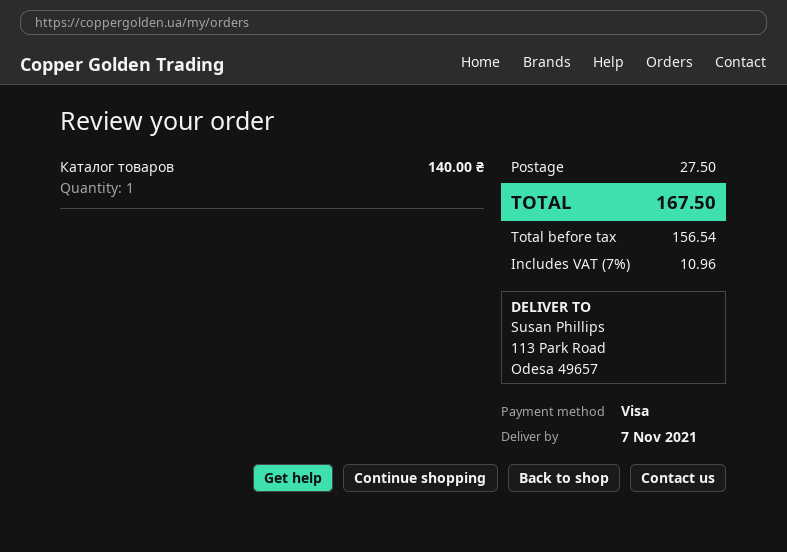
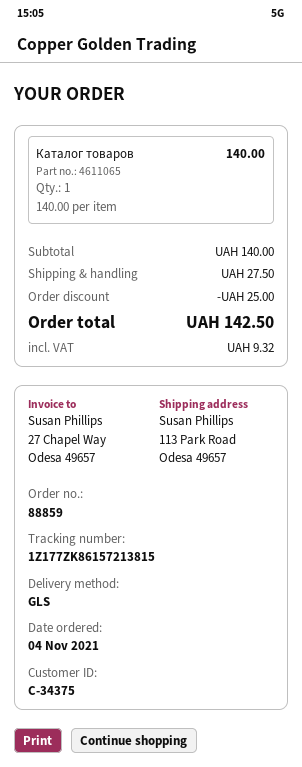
discount: none -> 25.00
tax: 10.96 -> 9.32
total: 167.50 -> 142.50

